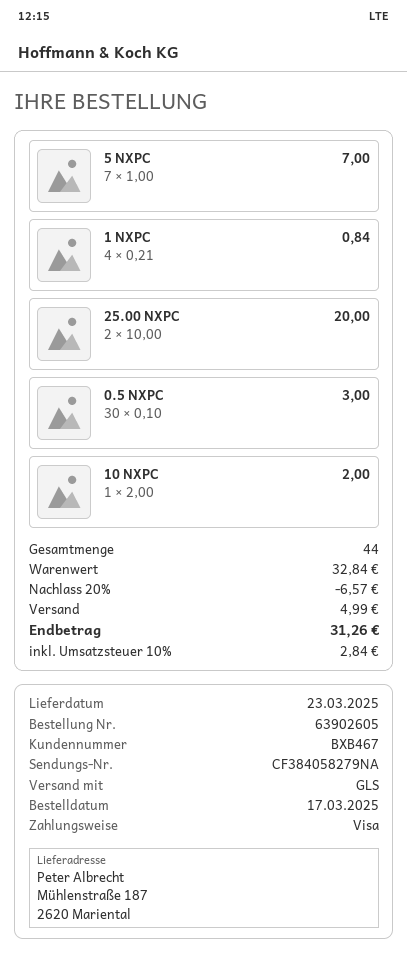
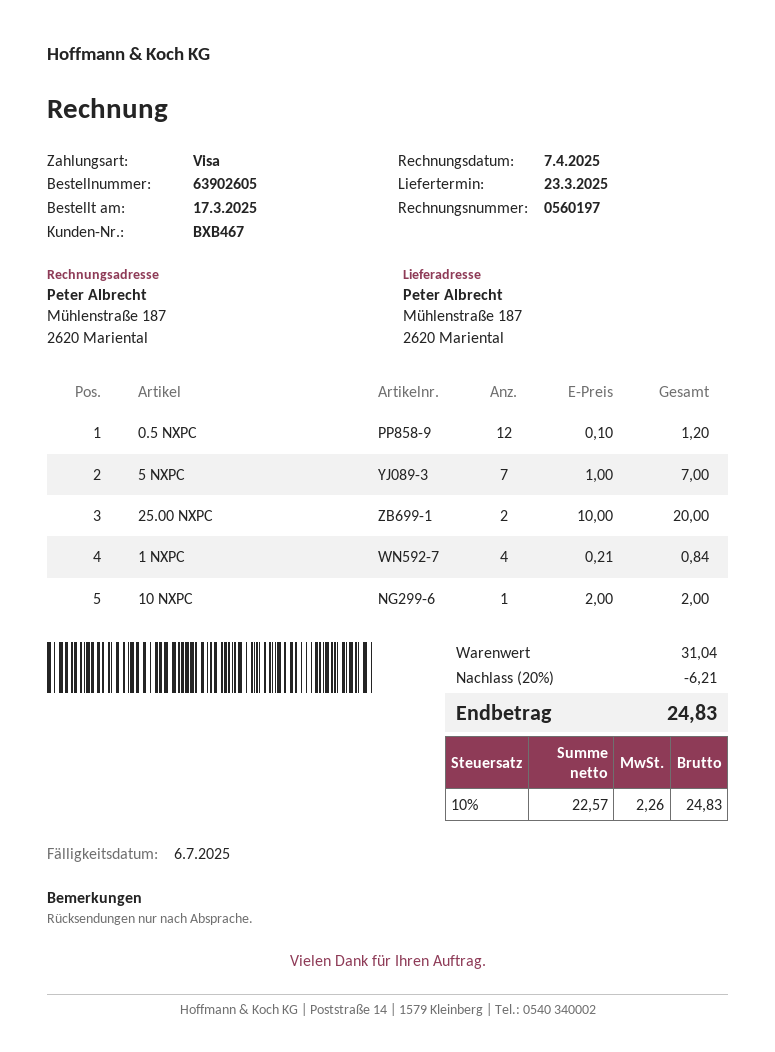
0.5 NXPC: 30 x 0.10 = 3.00 -> 12 x 0.10 = 1.20
subtotal: 32.84 -> 31.04
discount: 20% = 6.57 -> 20% = 6.21
shipping: 4.99 -> none
tax: 10% = 2.84 -> 10% = 2.26
total: 31.26 -> 24.83

